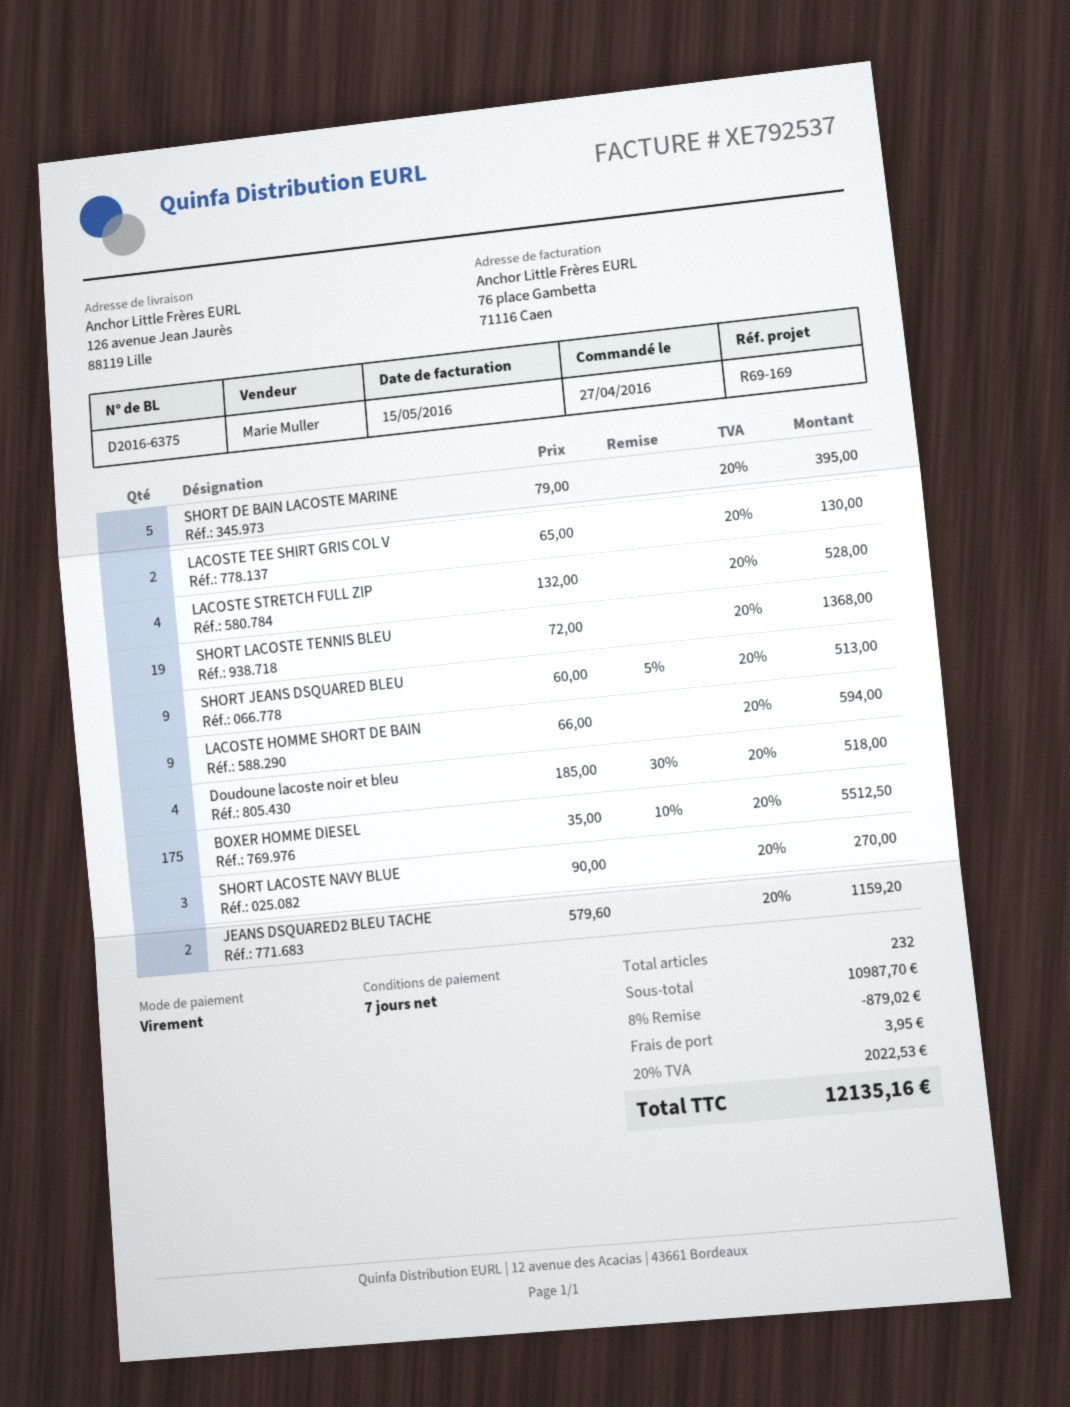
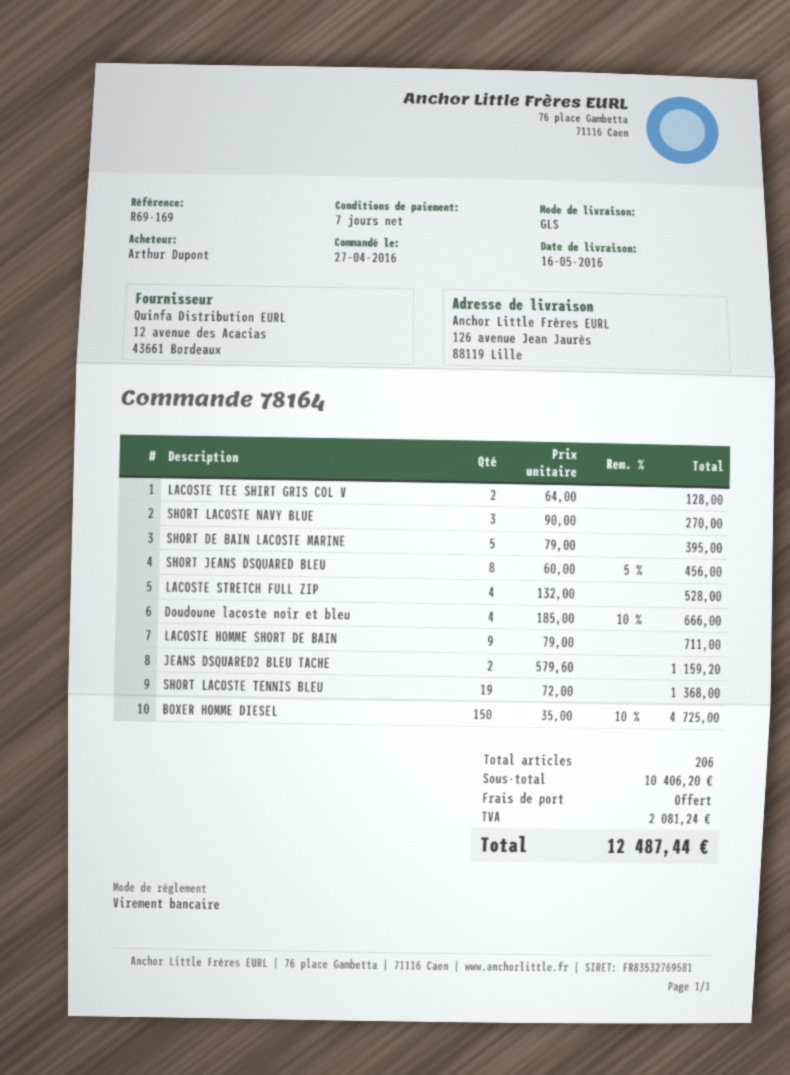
LACOSTE TEE SHIRT GRIS COL V: 2 x 65.00 = 130.00 -> 2 x 64.00 = 128.00
SHORT JEANS DSQUARED BLEU: 9 x 60.00 - 5% = 513.00 -> 8 x 60.00 - 5% = 456.00
LACOSTE HOMME SHORT DE BAIN: 9 x 66.00 = 594.00 -> 9 x 79.00 = 711.00
Doudoune lacoste noir et bleu: 4 x 185.00 - 30% = 518.00 -> 4 x 185.00 - 10% = 666.00
BOXER HOMME DIESEL: 175 x 35.00 - 10% = 5512.50 -> 150 x 35.00 - 10% = 4725.00
total quantity: 232 -> 206
subtotal: 10987.70 -> 10406.20
discount: 8% = 879.02 -> none
shipping: 3.95 -> 0.00
tax: 2022.53 -> 2081.24
total: 12135.16 -> 12487.44

